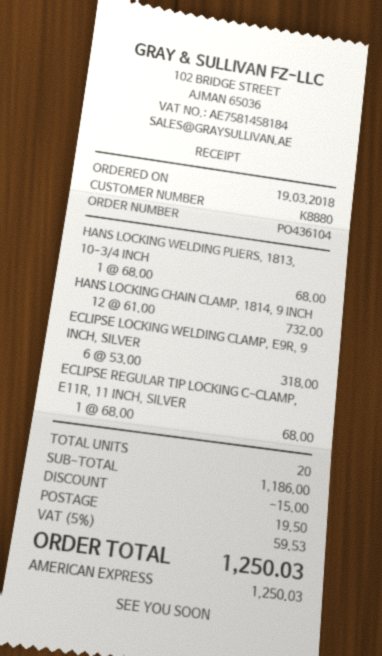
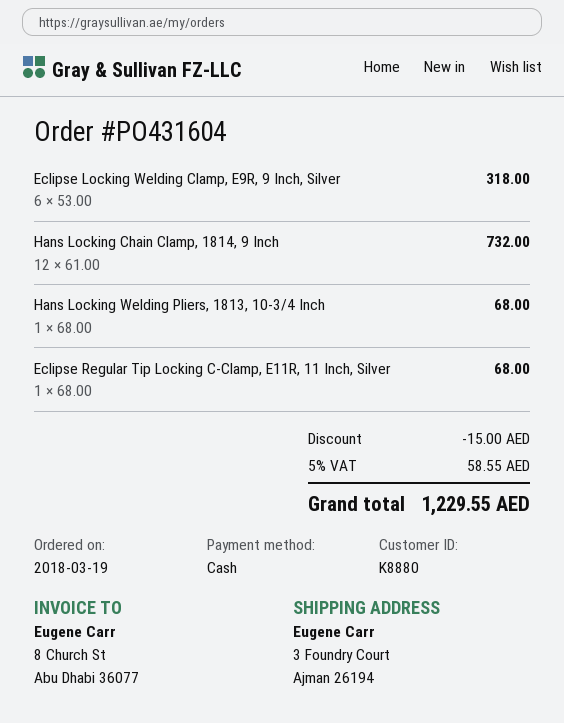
order number: PO436104 -> PO431604
payment method: American Express -> cash
shipping: 19.50 -> none
tax: 5% = 59.53 -> 5% = 58.55
total: 1250.03 -> 1229.55

